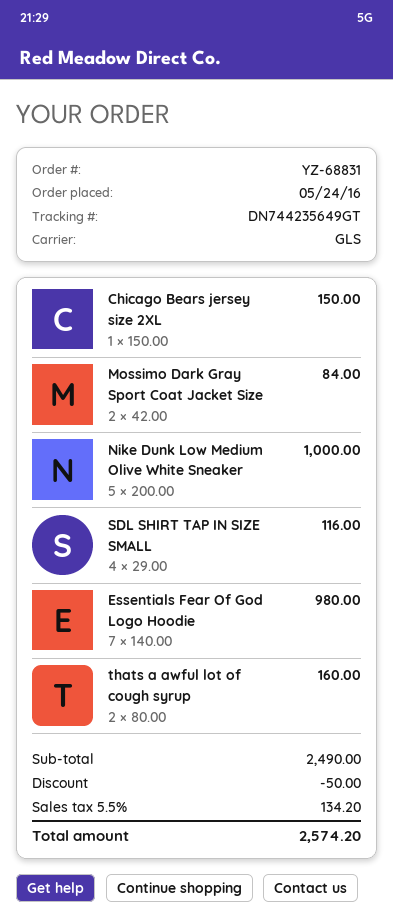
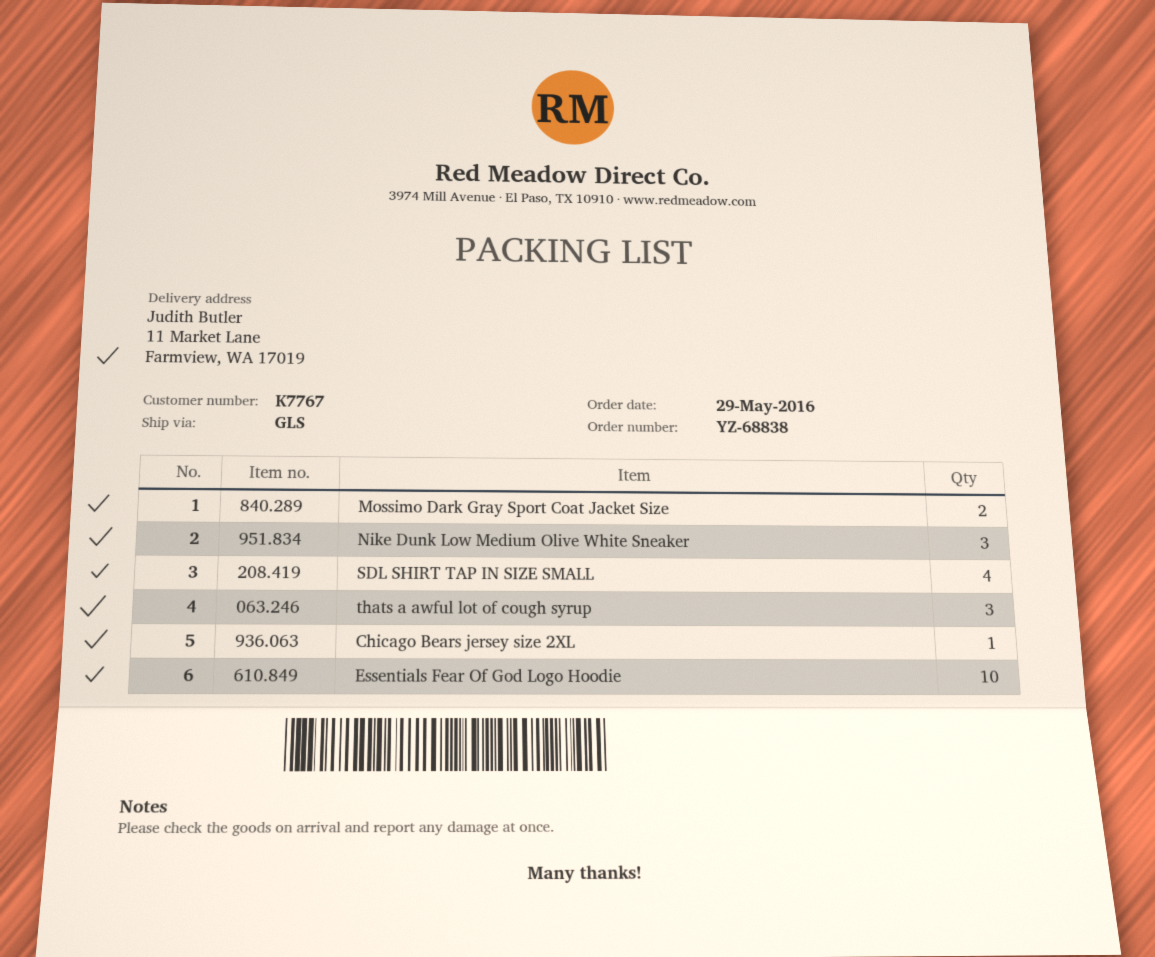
order number: YZ-68831 -> YZ-68838
order date: 2016-05-24 -> 2016-05-29
Nike Dunk Low Medium Olive White Sneaker: 5 -> 3
Essentials Fear Of God Logo Hoodie: 7 -> 10
thats a awful lot of cough syrup: 2 -> 3

